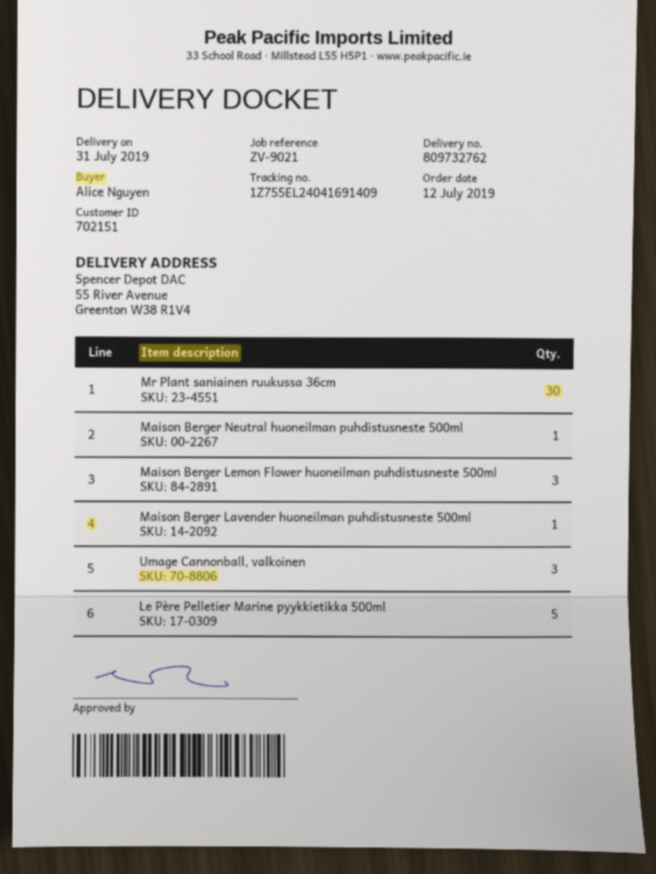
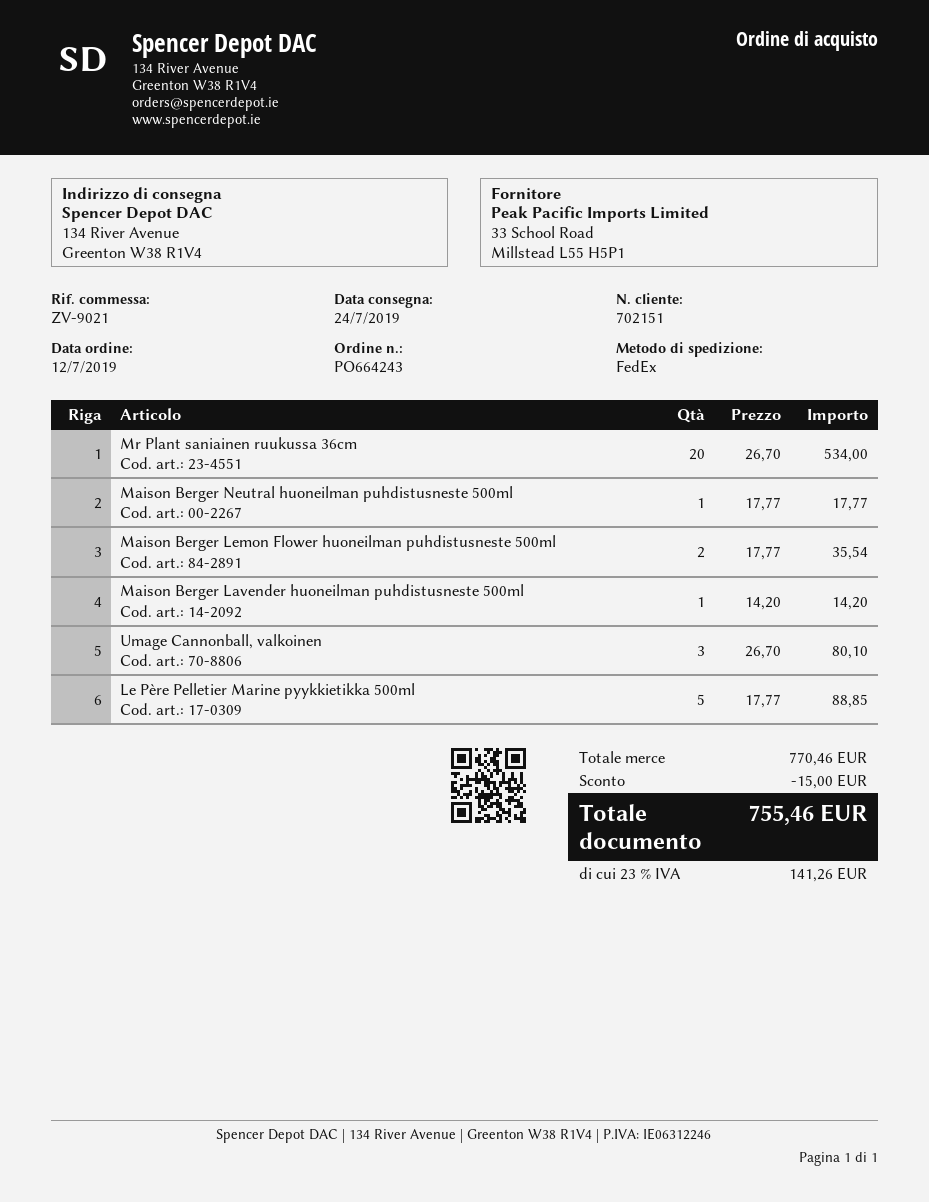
delivery date: 2019-07-31 -> 2019-07-24
ship to: 55 River Avenue, Greenton W38 R1V4 -> 134 River Avenue, Greenton W38 R1V4
Mr Plant saniainen ruukussa 36cm: 30 -> 20
Maison Berger Lemon Flower huoneilman puhdistusneste 500ml: 3 -> 2

